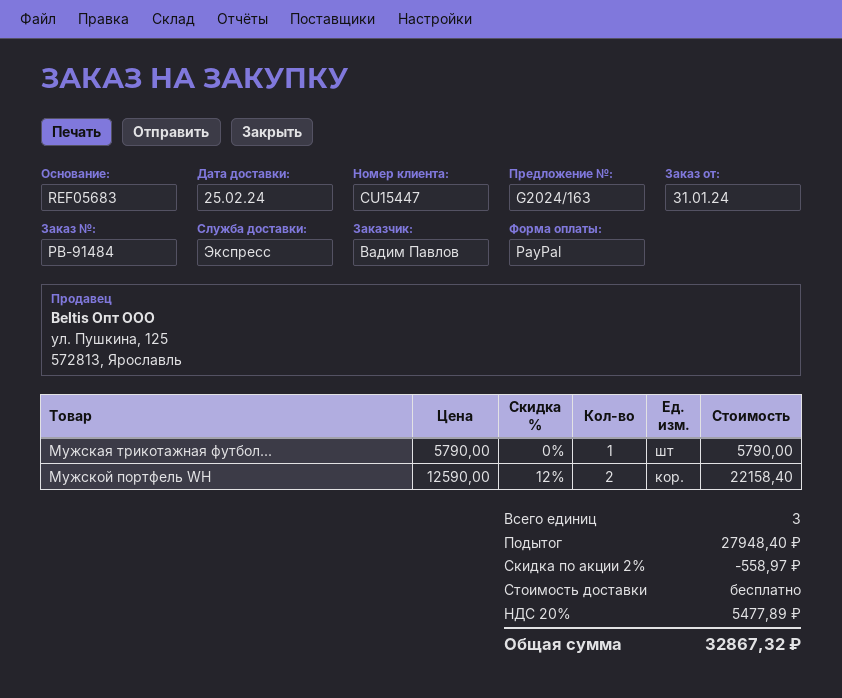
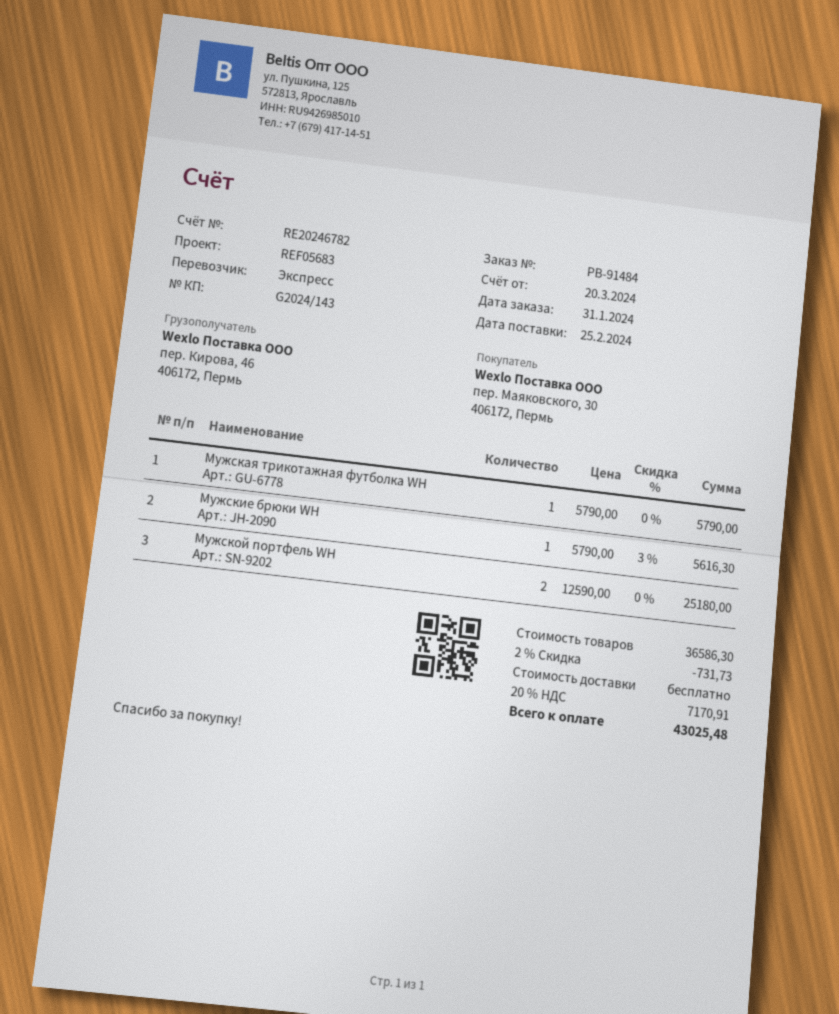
quote number: G2024/163 -> G2024/143
Мужской портфель WH: 2 x 12590.00 - 12% = 22158.40 -> 2 x 12590.00 = 25180.00
Мужские брюки WH: none -> 1 x 5790.00 - 3% = 5616.30
subtotal: 27948.40 -> 36586.30
discount: 2% = 558.97 -> 2% = 731.73
tax: 20% = 5477.89 -> 20% = 7170.91
total: 32867.32 -> 43025.48

